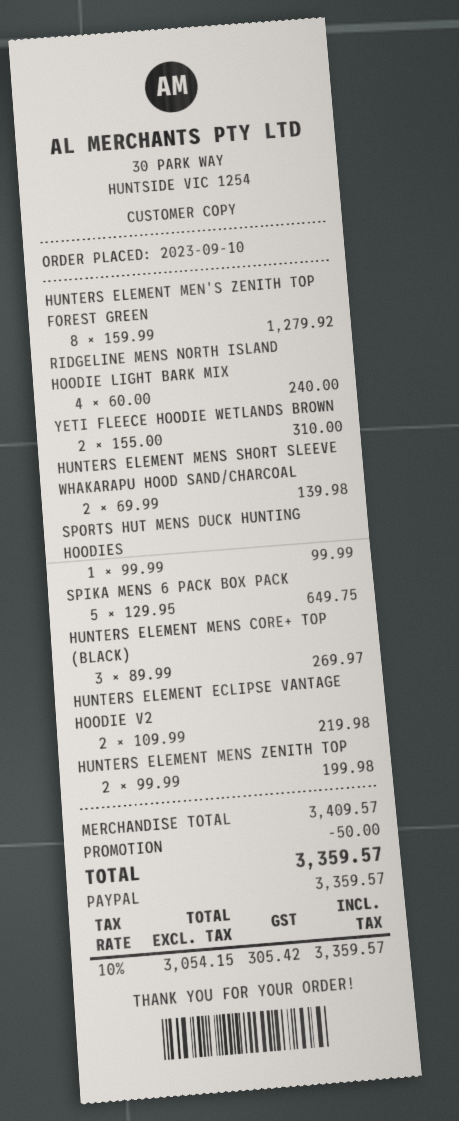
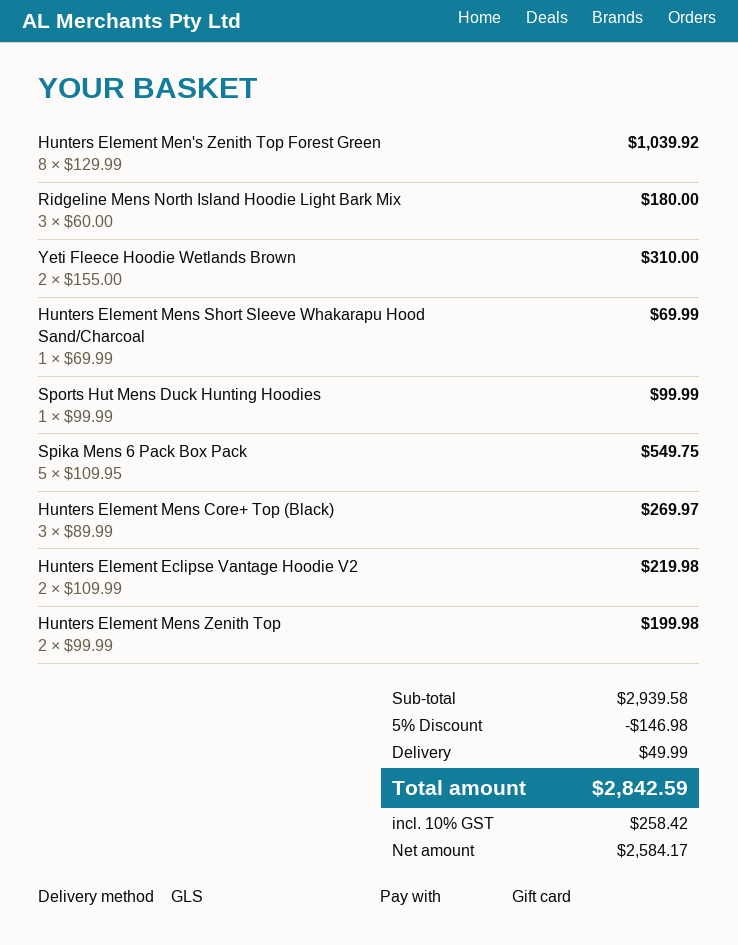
payment method: PayPal -> gift card
HUNTERS ELEMENT MEN'S ZENITH TOP FOREST GREEN: 8 x 159.99 = 1279.92 -> 8 x 129.99 = 1039.92
RIDGELINE MENS NORTH ISLAND HOODIE LIGHT BARK MIX: 4 x 60.00 = 240.00 -> 3 x 60.00 = 180.00
HUNTERS ELEMENT MENS SHORT SLEEVE WHAKARAPU HOOD SAND/CHARCOAL: 2 x 69.99 = 139.98 -> 1 x 69.99 = 69.99
SPIKA MENS 6 PACK BOX PACK: 5 x 129.95 = 649.75 -> 5 x 109.95 = 549.75
subtotal: 3409.57 -> 2939.58
discount: 50.00 -> 146.98
shipping: none -> 49.99
net: 3054.15 -> 2584.17
tax: 10% = 305.42 -> 10% = 258.42
total: 3359.57 -> 2842.59

